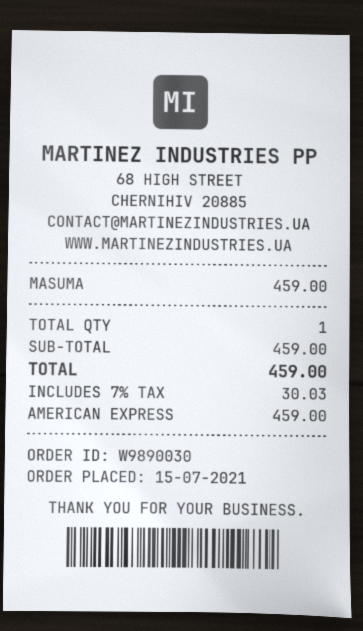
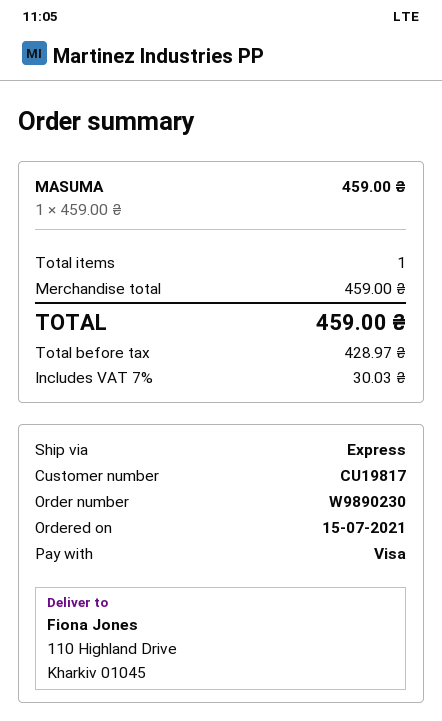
order number: W9890030 -> W9890230
payment method: American Express -> Visa

